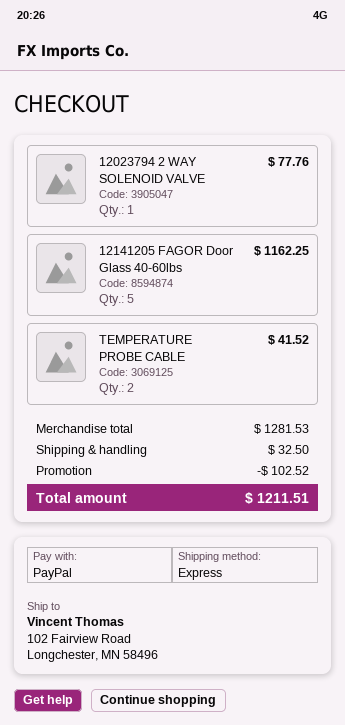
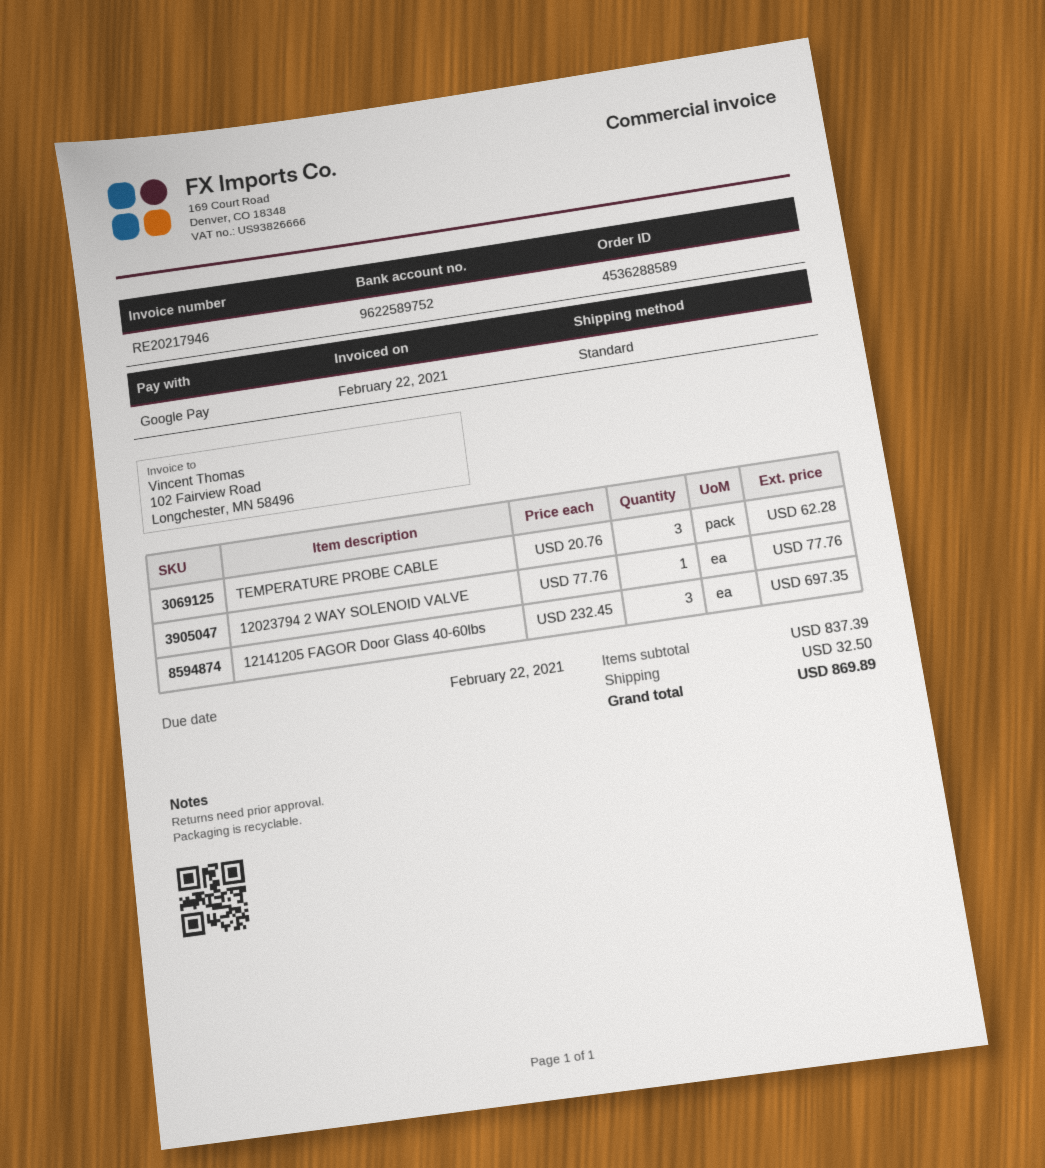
payment method: PayPal -> Google Pay
shipping method: express -> standard
12141205 FAGOR Door Glass 40-60lbs: 5 for 1162.25 -> 3 for 697.35
TEMPERATURE PROBE CABLE: 2 for 41.52 -> 3 for 62.28
subtotal: 1281.53 -> 837.39
discount: 102.52 -> none
total: 1211.51 -> 869.89

